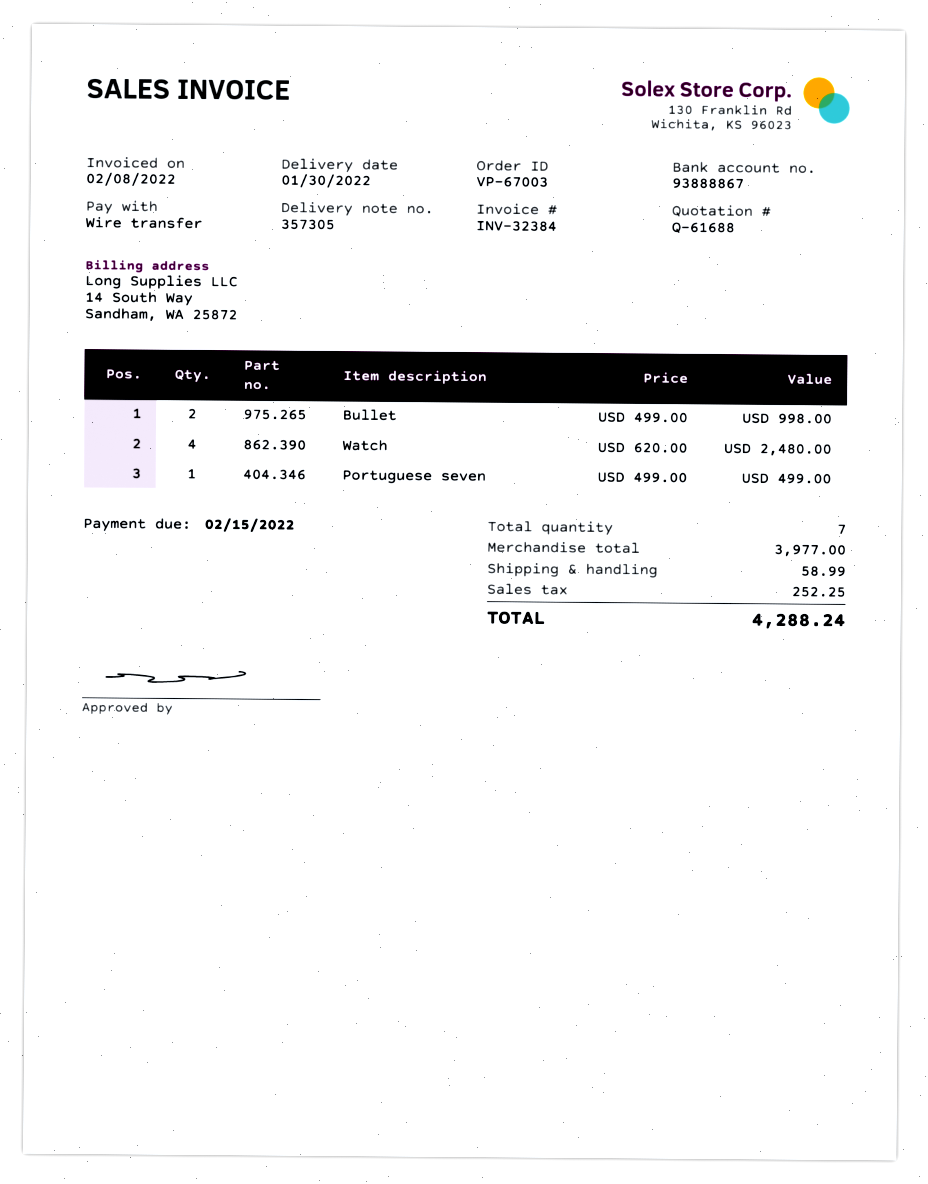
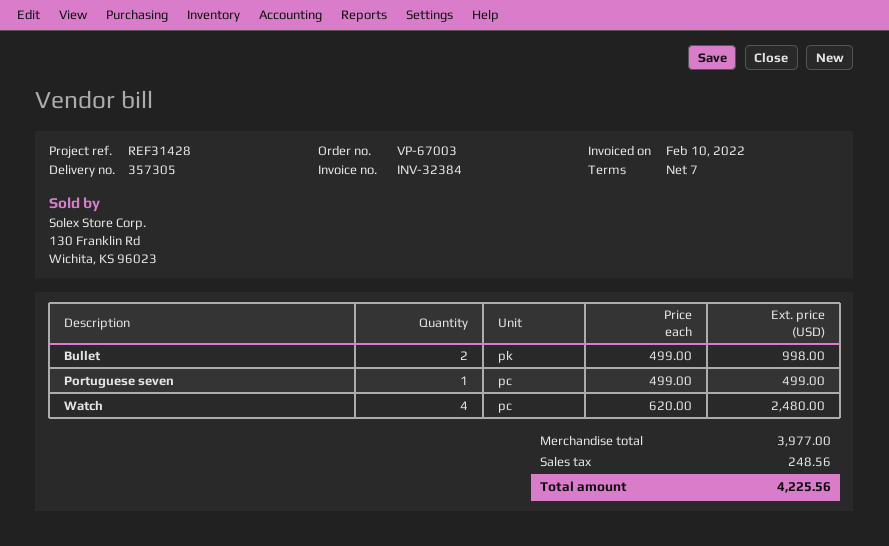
invoice date: 2022-02-08 -> 2022-02-10
shipping: 58.99 -> none
tax: 252.25 -> 248.56
total: 4288.24 -> 4225.56

